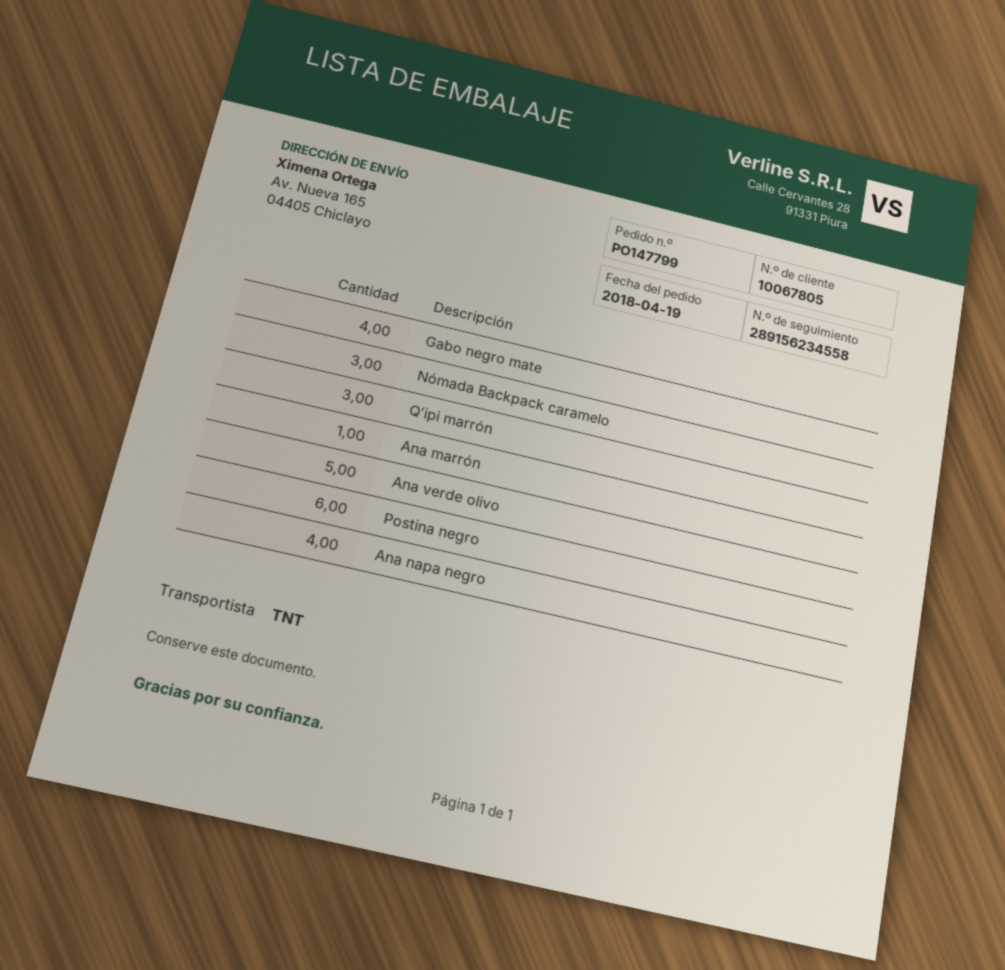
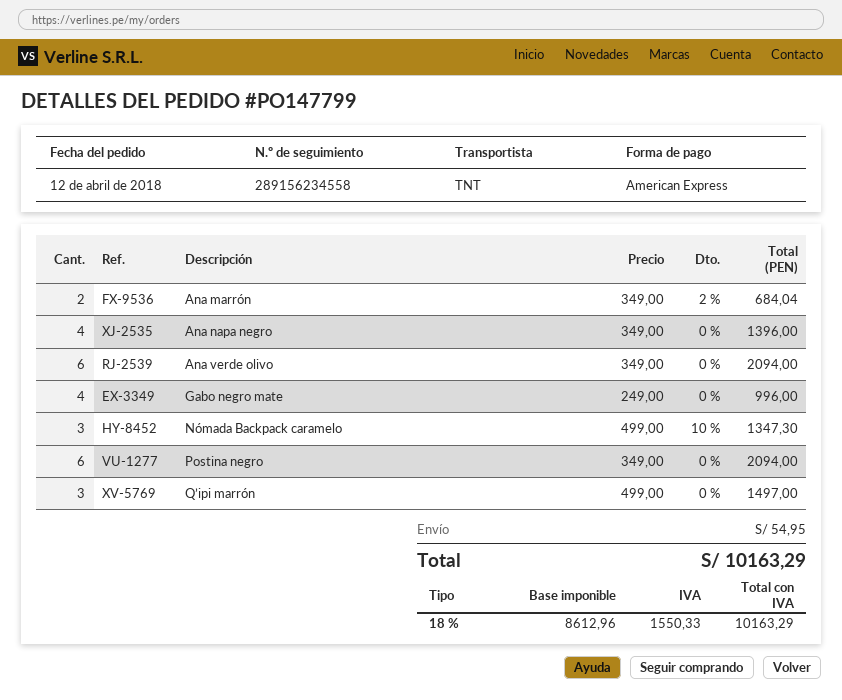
order date: 2018-04-19 -> 2018-04-12
Ana marrón: 1 -> 2
Ana verde olivo: 5 -> 6

